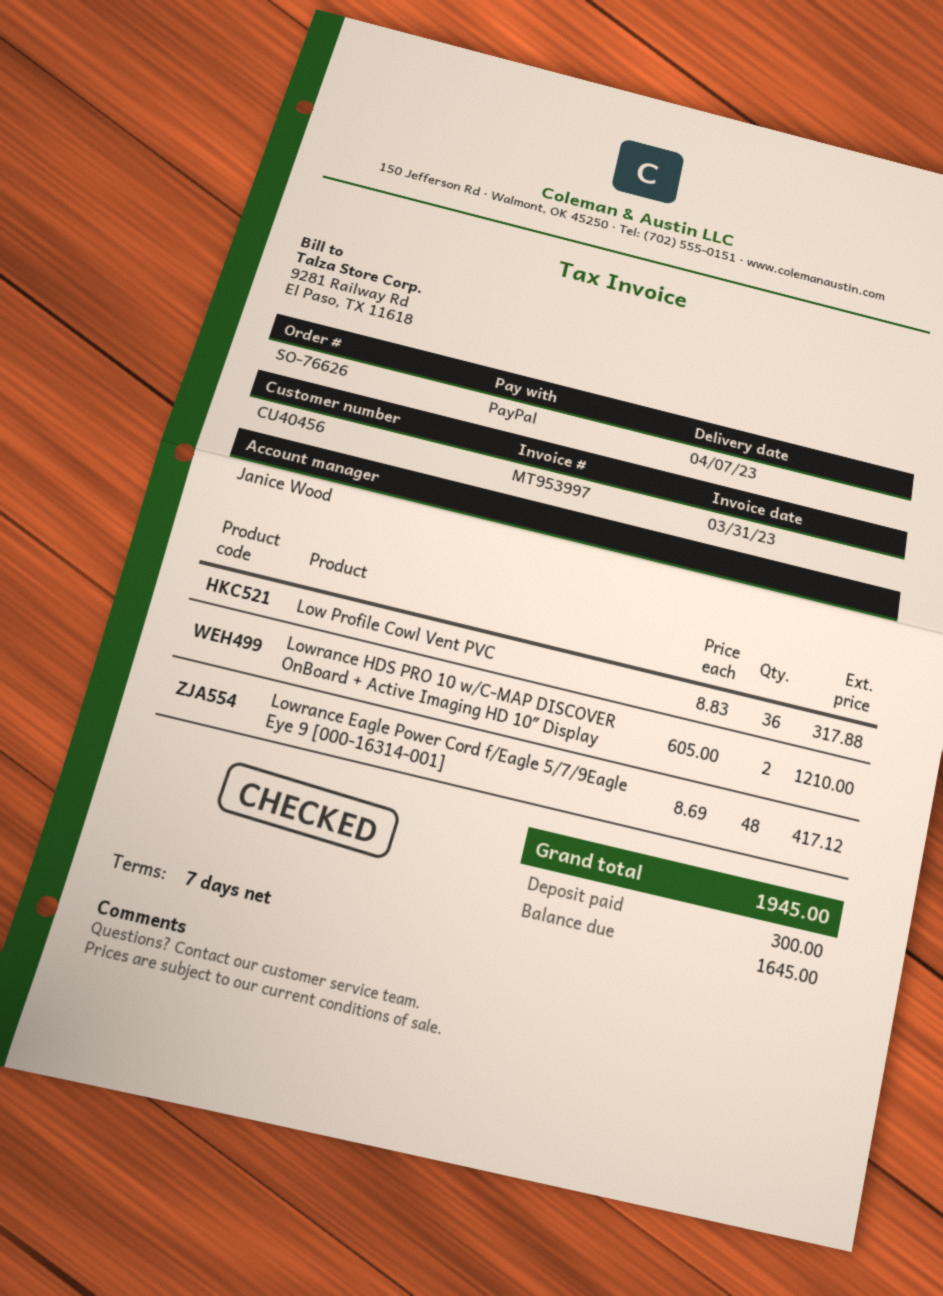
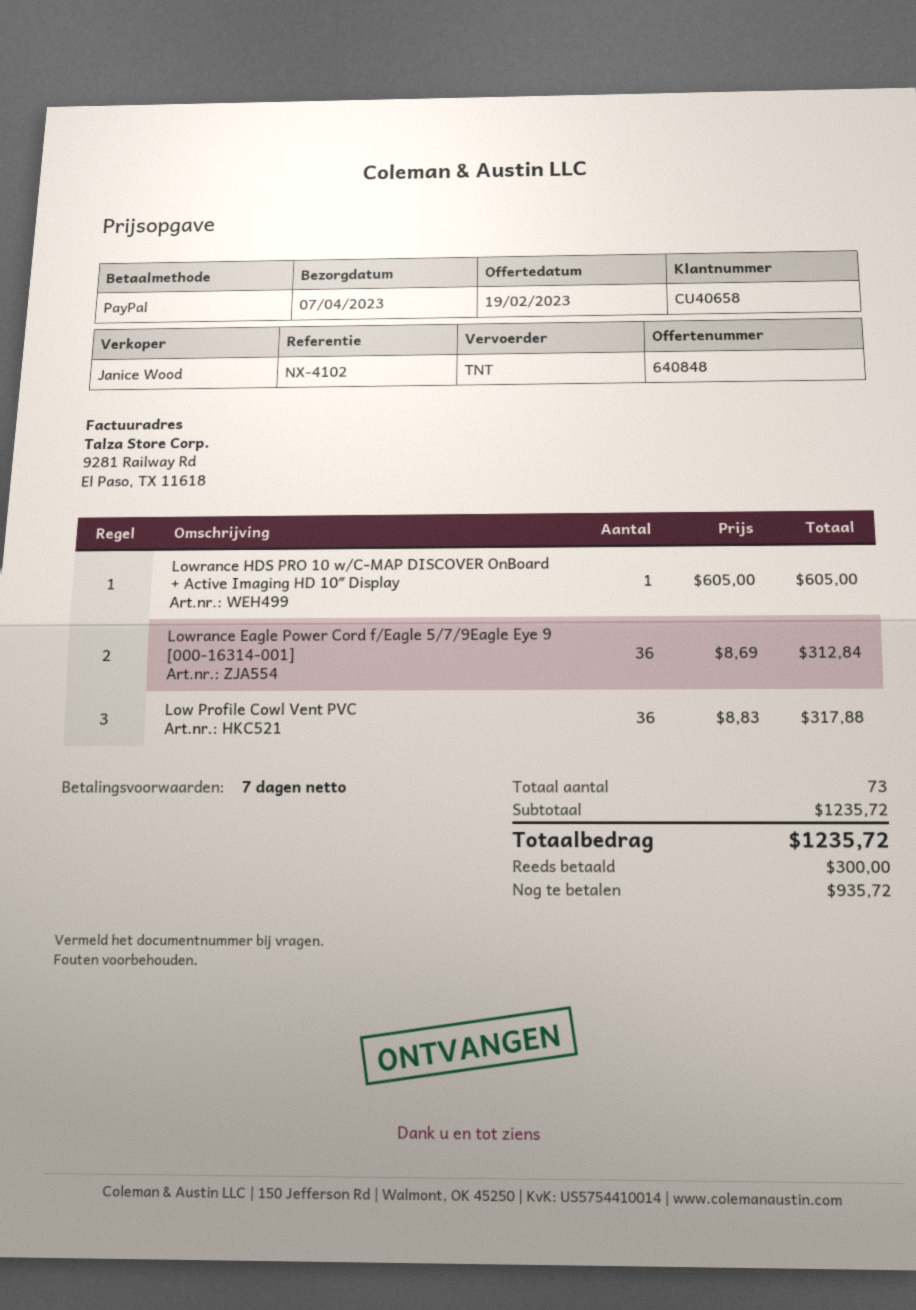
customer number: CU40456 -> CU40658
Lowrance HDS PRO 10 w/C-MAP DISCOVER OnBoard + Active Imaging HD 10″ Display: 2 x 605.00 = 1210.00 -> 1 x 605.00 = 605.00
Lowrance Eagle Power Cord f/Eagle 5/7/9Eagle Eye 9 [000-16314-001]: 48 x 8.69 = 417.12 -> 36 x 8.69 = 312.84
total: 1945.00 -> 1235.72
balance: 1645.00 -> 935.72

